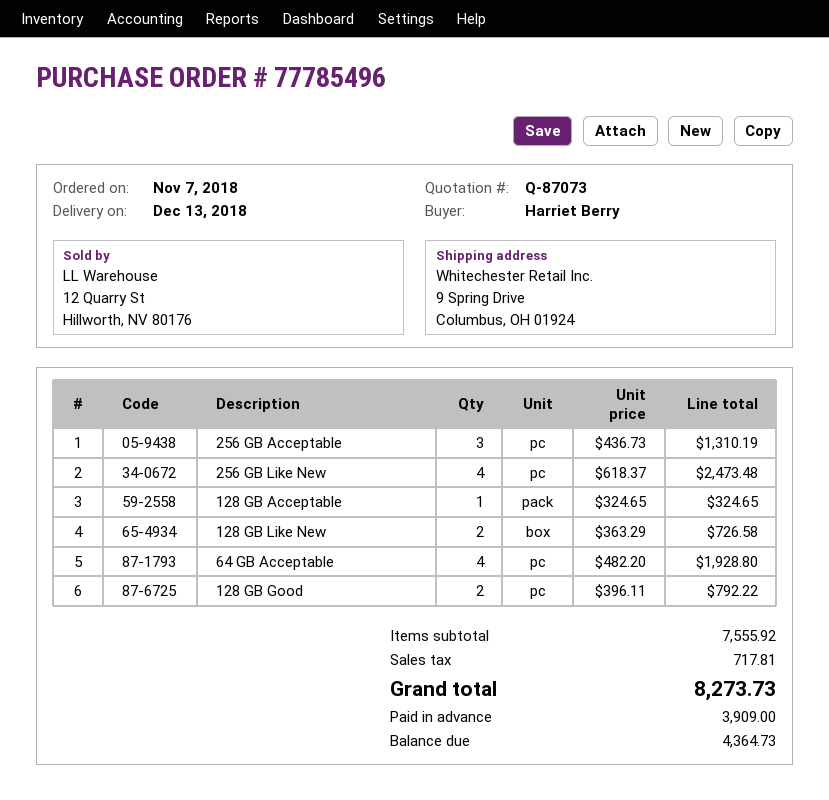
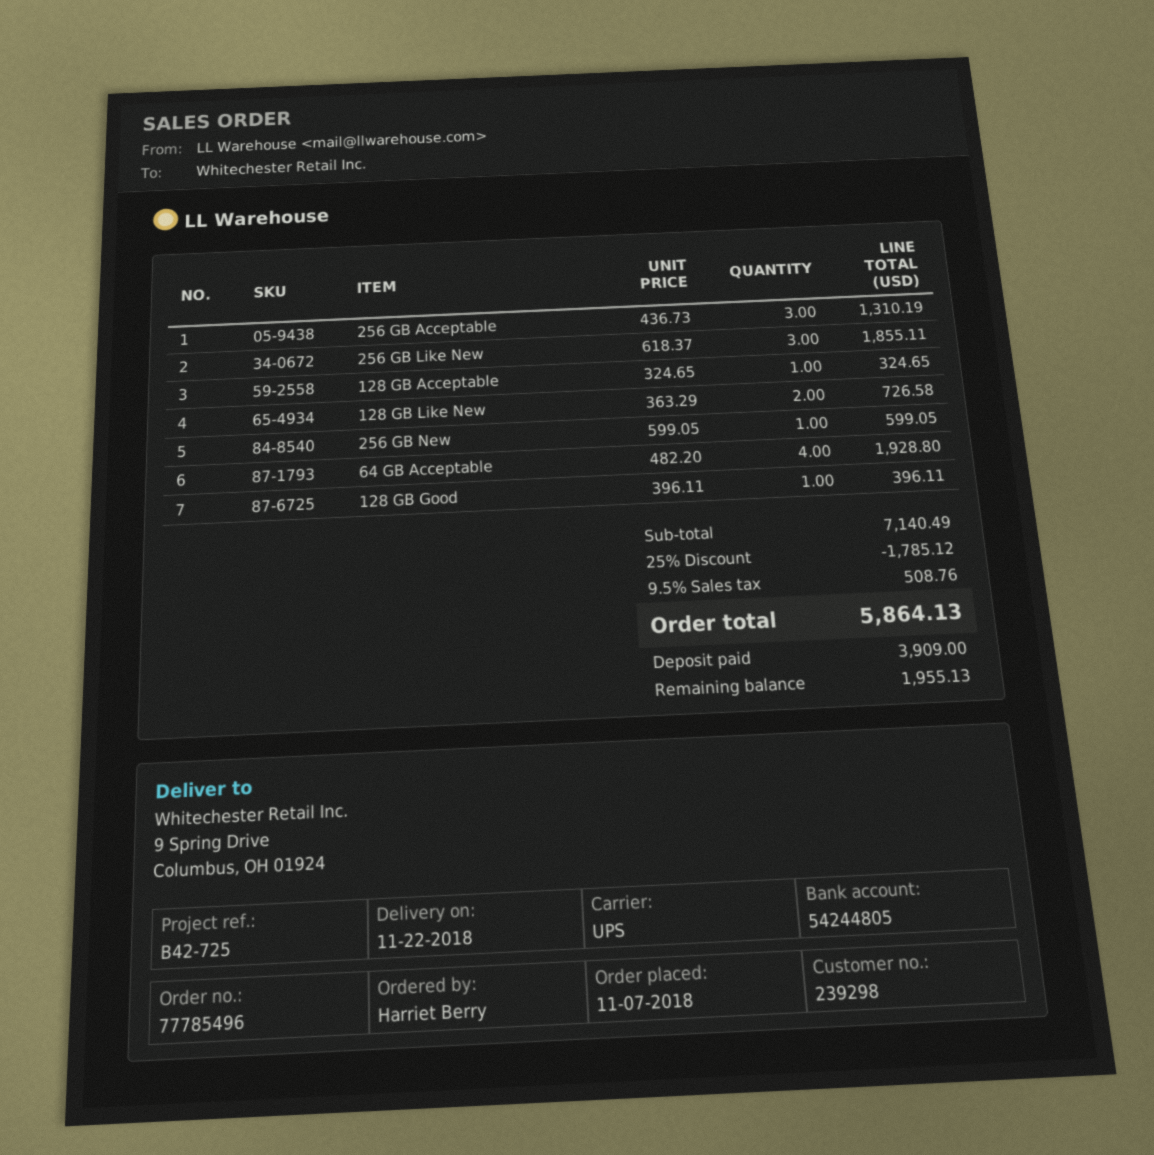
delivery date: 2018-12-13 -> 2018-11-22
256 GB Like New: 4 x 618.37 = 2473.48 -> 3 x 618.37 = 1855.11
128 GB Good: 2 x 396.11 = 792.22 -> 1 x 396.11 = 396.11
256 GB New: none -> 1 x 599.05 = 599.05
subtotal: 7555.92 -> 7140.49
discount: none -> 25% = 1785.12
tax: 717.81 -> 508.76
total: 8273.73 -> 5864.13
balance: 4364.73 -> 1955.13

